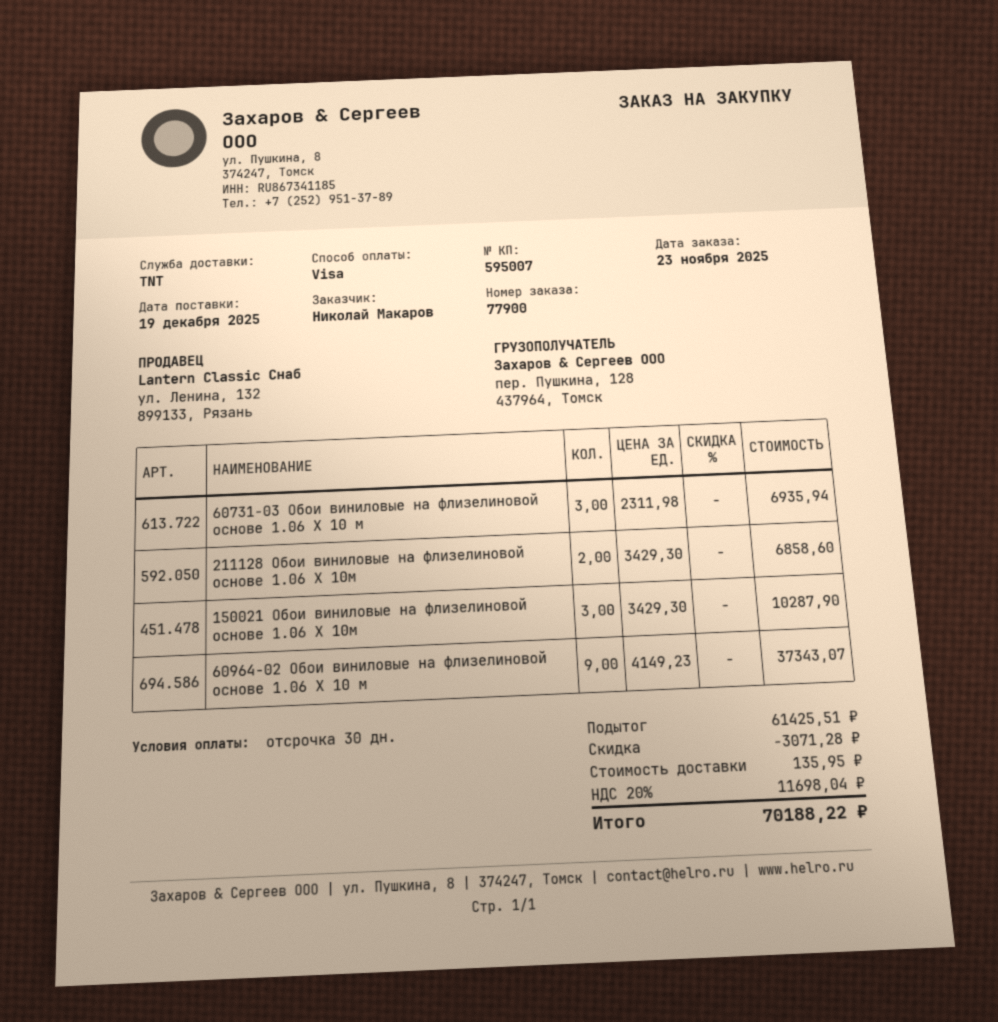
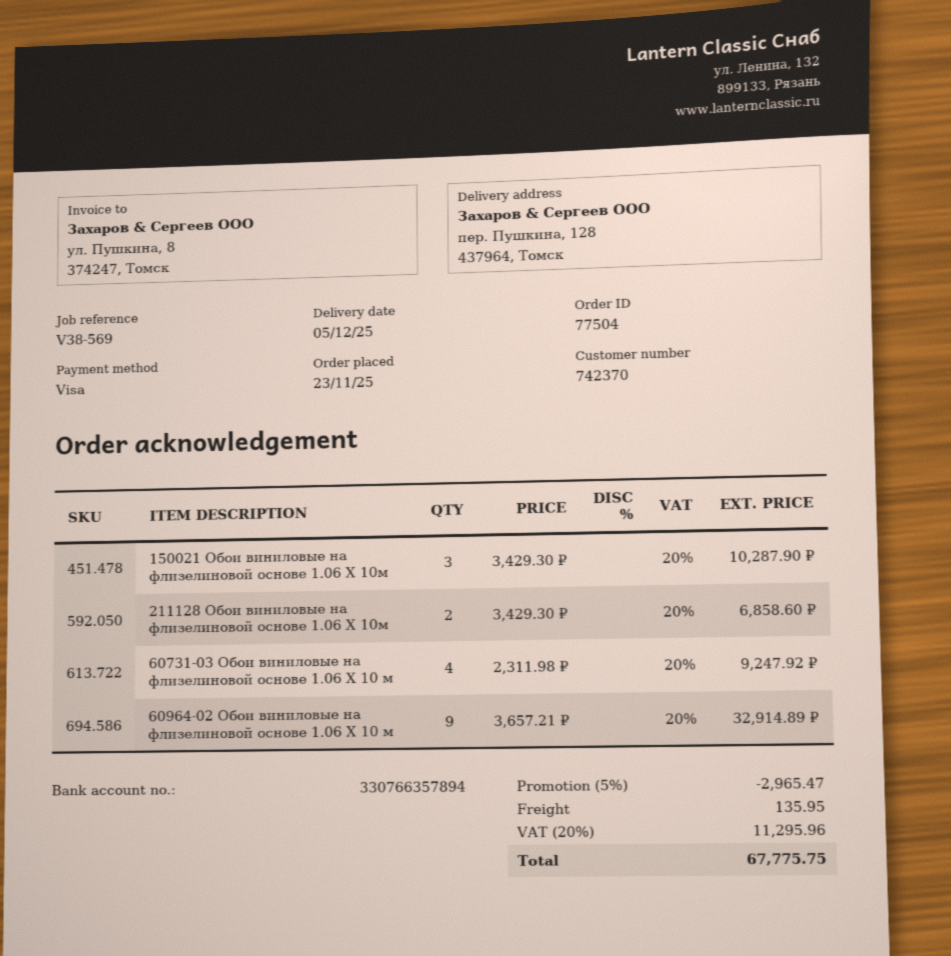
order number: 77900 -> 77504
delivery date: 2025-12-19 -> 2025-12-05
60731-03 Обои виниловые на флизелиновой основе 1.06 X 10 м: 3 x 2311.98 = 6935.94 -> 4 x 2311.98 = 9247.92
60964-02 Обои виниловые на флизелиновой основе 1.06 X 10 м: 9 x 4149.23 = 37343.07 -> 9 x 3657.21 = 32914.89
discount: 3071.28 -> 2965.47
tax: 20% = 11698.04 -> 20% = 11295.96
total: 70188.22 -> 67775.75

